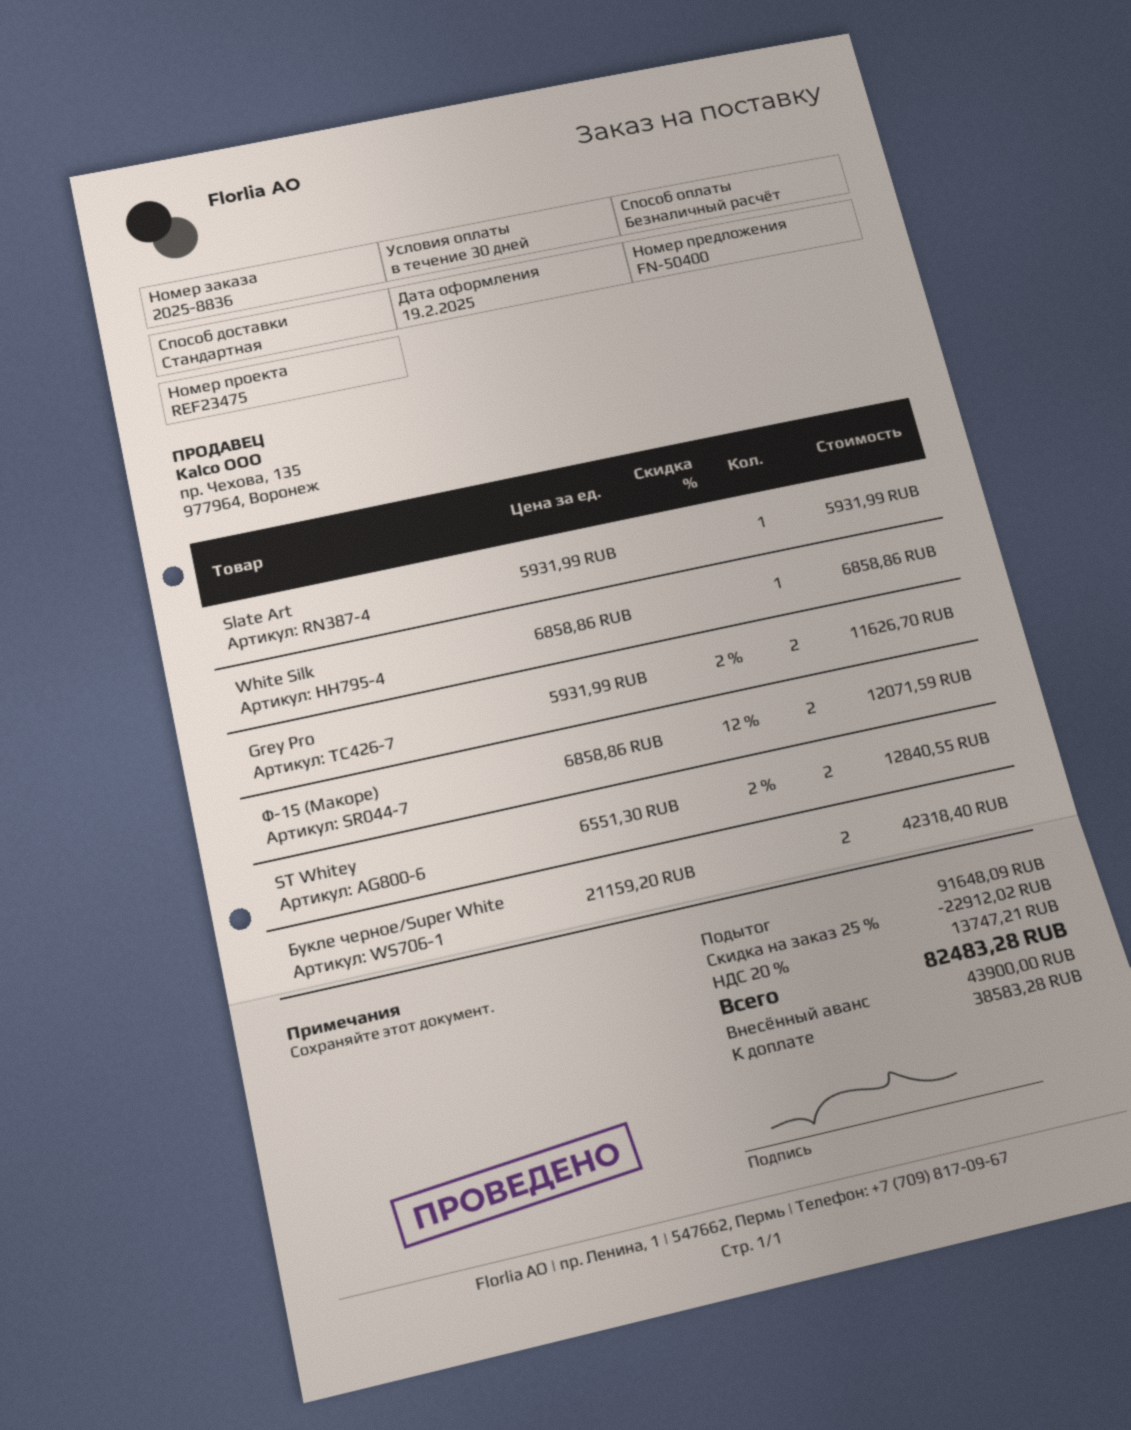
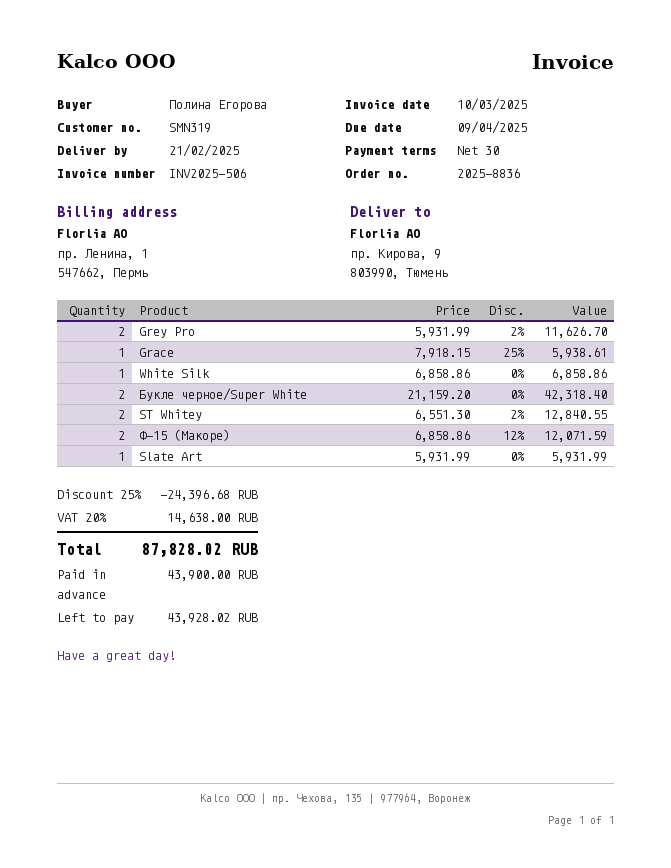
Grace: none -> 1 x 7918.15 - 25% = 5938.61
discount: 25% = 22912.02 -> 25% = 24396.68
tax: 20% = 13747.21 -> 20% = 14638.00
total: 82483.28 -> 87828.02
balance: 38583.28 -> 43928.02

